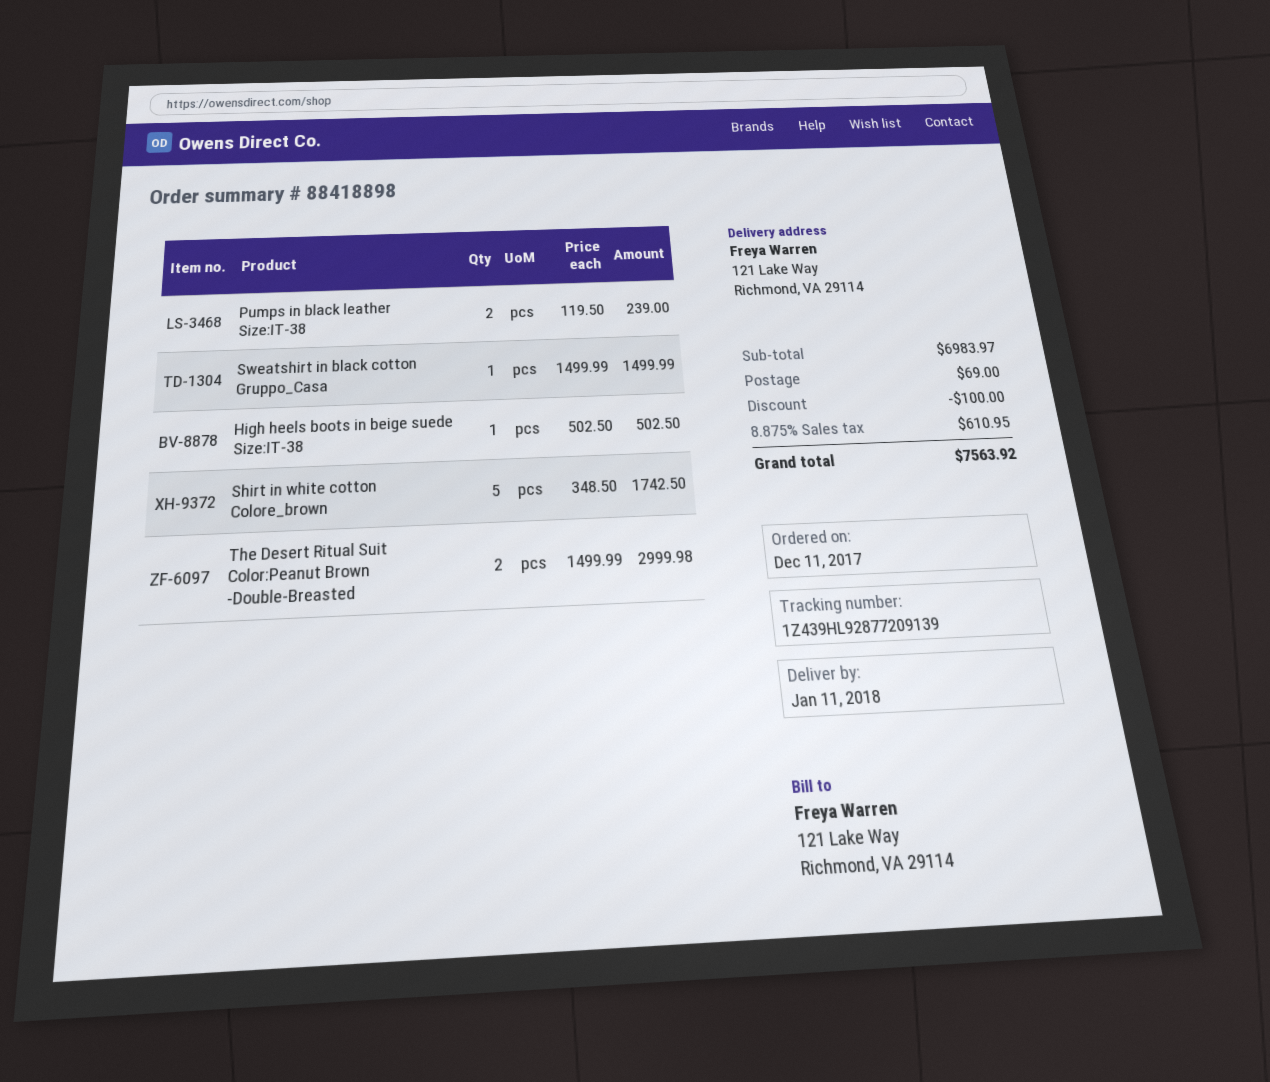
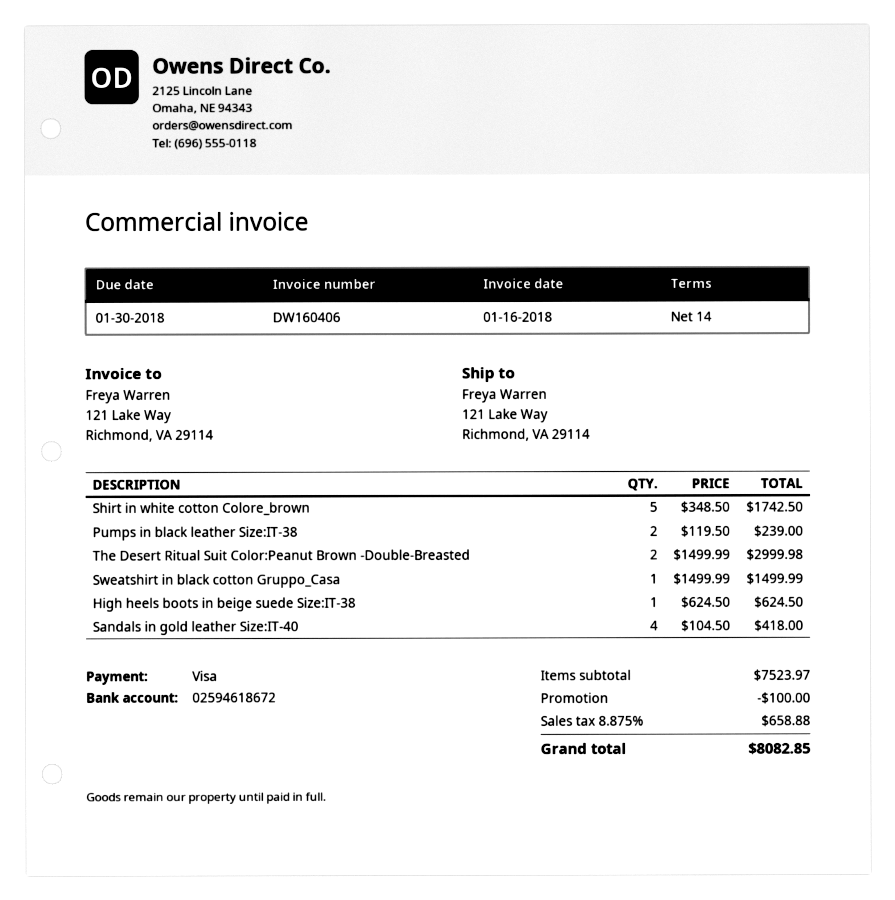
High heels boots in beige suede Size:IT-38: 1 x 502.50 = 502.50 -> 1 x 624.50 = 624.50
Sandals in gold leather Size:IT-40: none -> 4 x 104.50 = 418.00
subtotal: 6983.97 -> 7523.97
shipping: 69.00 -> none
tax: 8.875% = 610.95 -> 8.875% = 658.88
total: 7563.92 -> 8082.85

